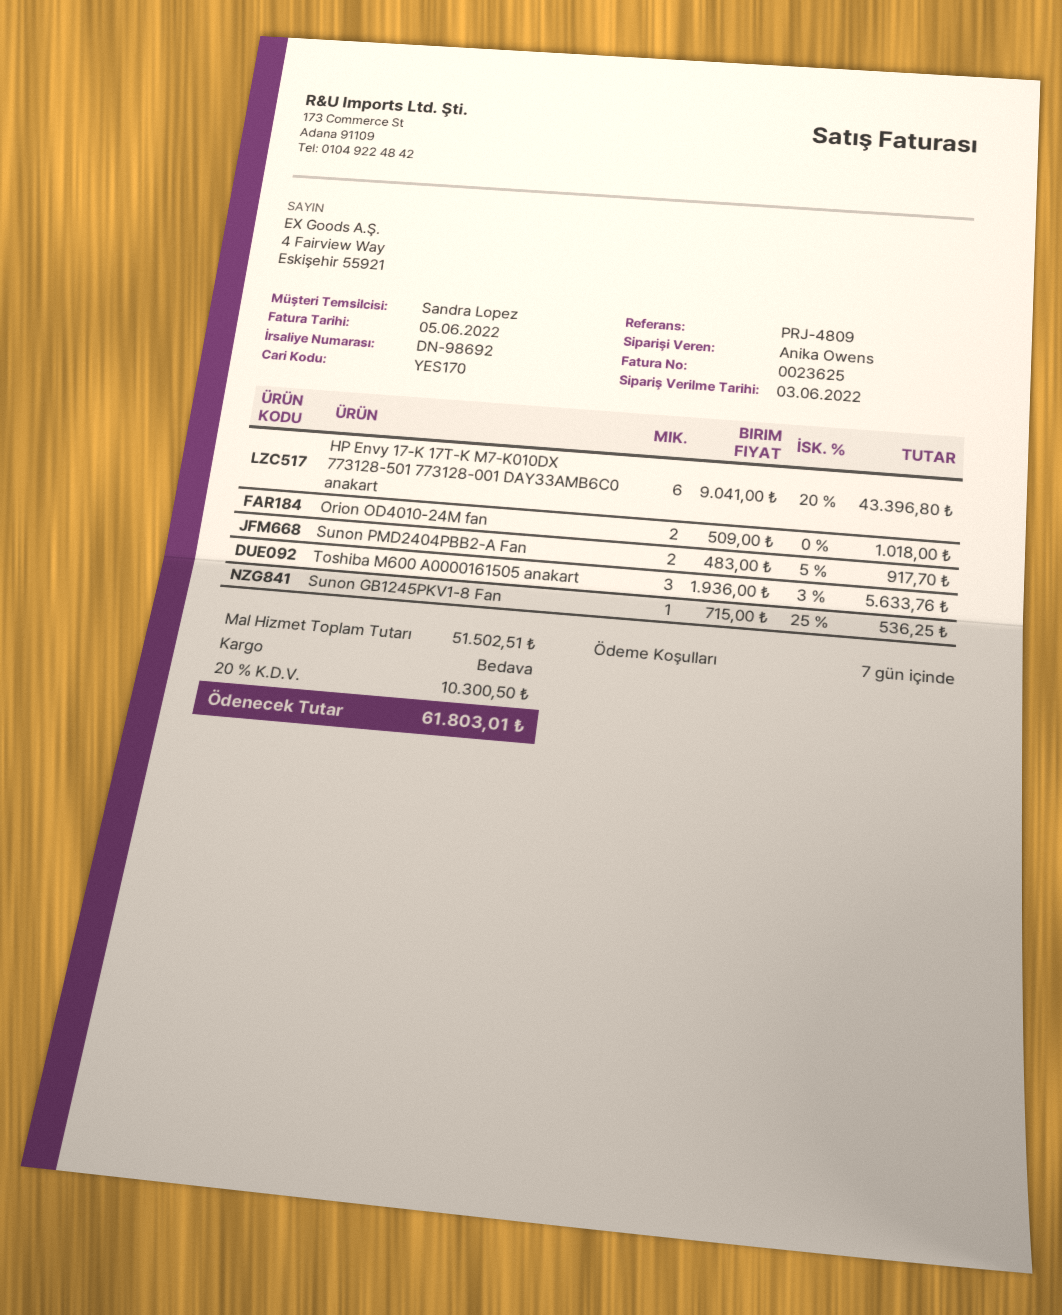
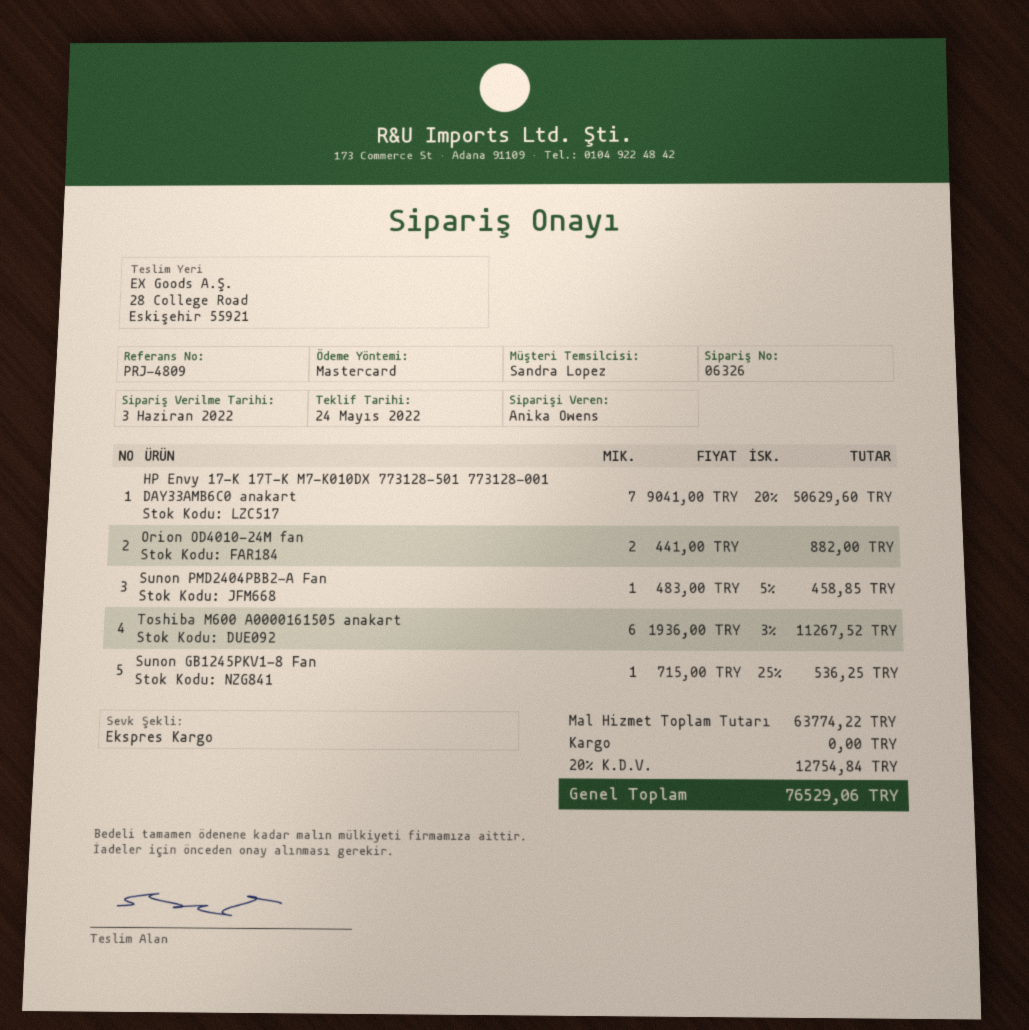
HP Envy 17-K 17T-K M7-K010DX 773128-501 773128-001 DAY33AMB6C0 anakart: 6 x 9041.00 - 20% = 43396.80 -> 7 x 9041.00 - 20% = 50629.60
Orion OD4010-24M fan: 2 x 509.00 = 1018.00 -> 2 x 441.00 = 882.00
Sunon PMD2404PBB2-A Fan: 2 x 483.00 - 5% = 917.70 -> 1 x 483.00 - 5% = 458.85
Toshiba M600 A0000161505 anakart: 3 x 1936.00 - 3% = 5633.76 -> 6 x 1936.00 - 3% = 11267.52
subtotal: 51502.51 -> 63774.22
tax: 20% = 10300.50 -> 20% = 12754.84
total: 61803.01 -> 76529.06

